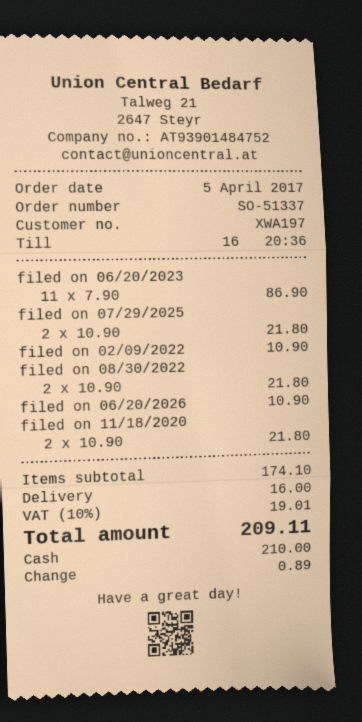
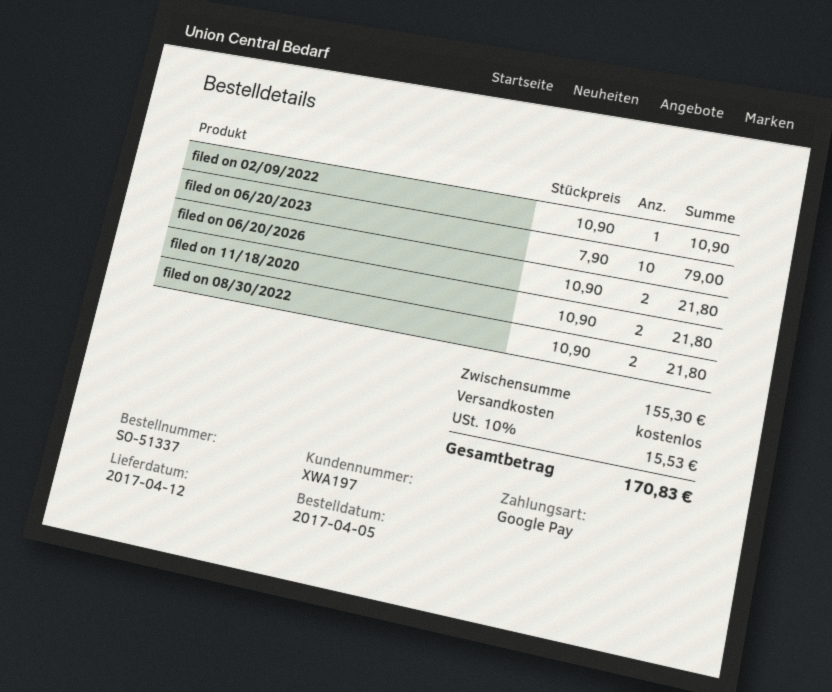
payment method: cash -> Google Pay
filed on 06/20/2023: 11 x 7.90 = 86.90 -> 10 x 7.90 = 79.00
filed on 07/29/2025: 2 x 10.90 = 21.80 -> none
filed on 06/20/2026: 1 x 10.90 = 10.90 -> 2 x 10.90 = 21.80
subtotal: 174.10 -> 155.30
shipping: 16.00 -> 0.00
tax: 10% = 19.01 -> 10% = 15.53
total: 209.11 -> 170.83

